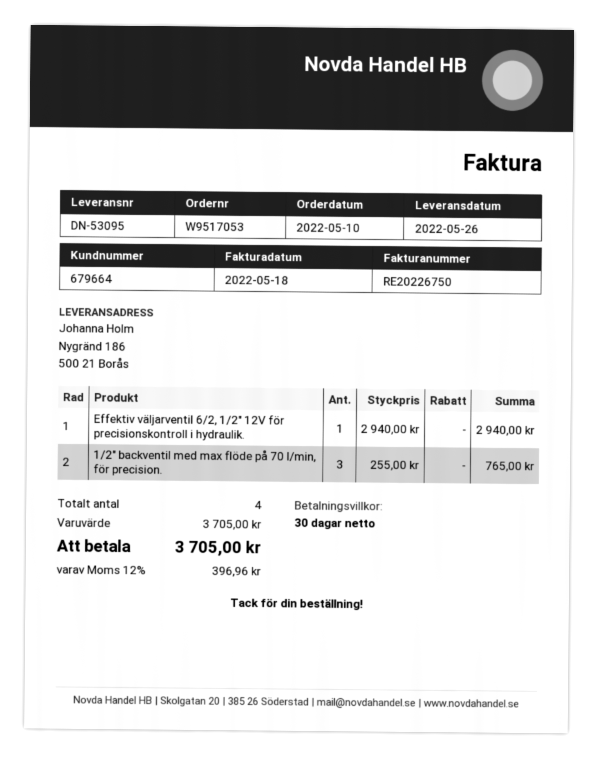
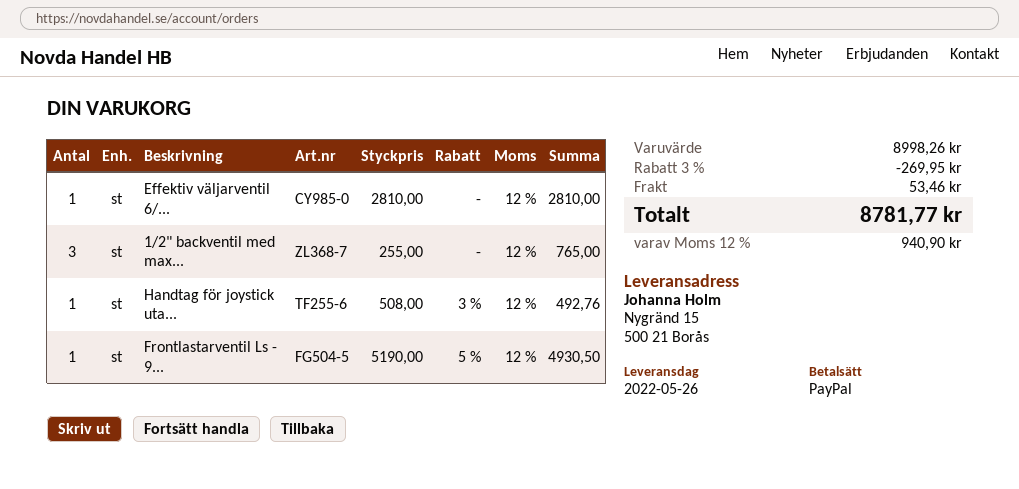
ship to: Nygränd 186, 500 21 Borås -> Nygränd 15, 500 21 Borås
Effektiv väljarventil 6/2, 1/2" 12V för precisionskontroll i hydraulik.: 1 x 2940.00 = 2940.00 -> 1 x 2810.00 = 2810.00
Handtag för joystick uta...: none -> 1 x 508.00 - 3% = 492.76
Frontlastarventil Ls - 9...: none -> 1 x 5190.00 - 5% = 4930.50
subtotal: 3705.00 -> 8998.26
discount: none -> 3% = 269.95
shipping: none -> 53.46
tax: 12% = 396.96 -> 12% = 940.90
total: 3705.00 -> 8781.77

